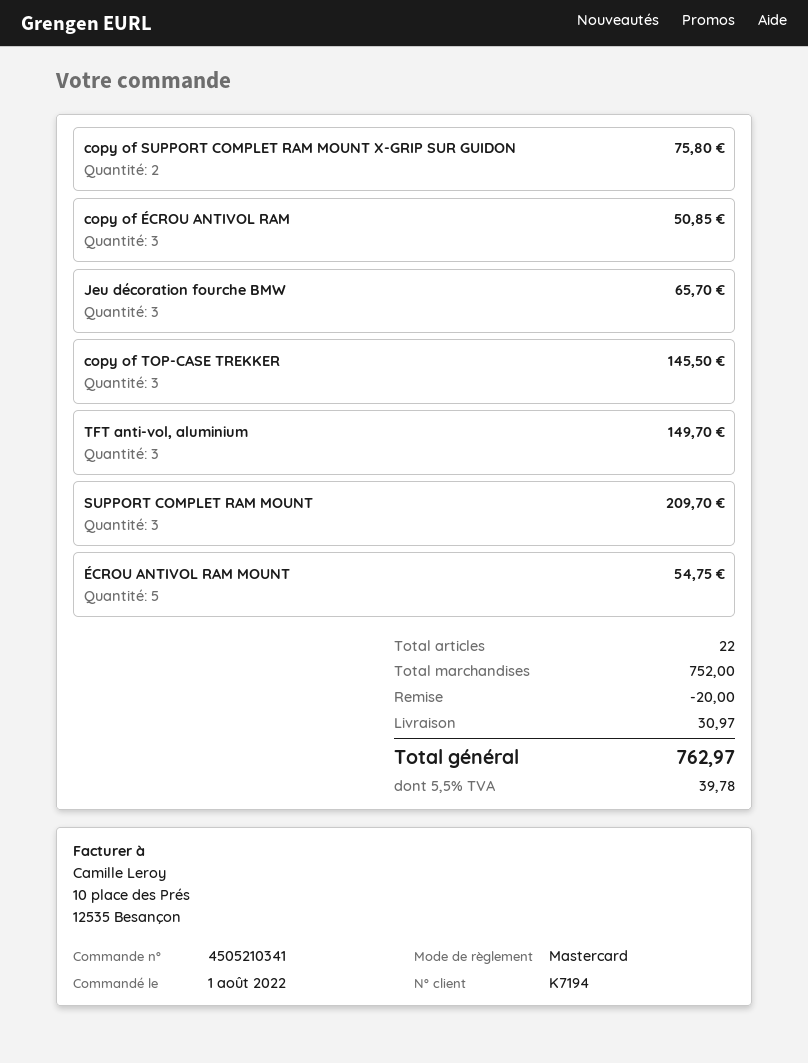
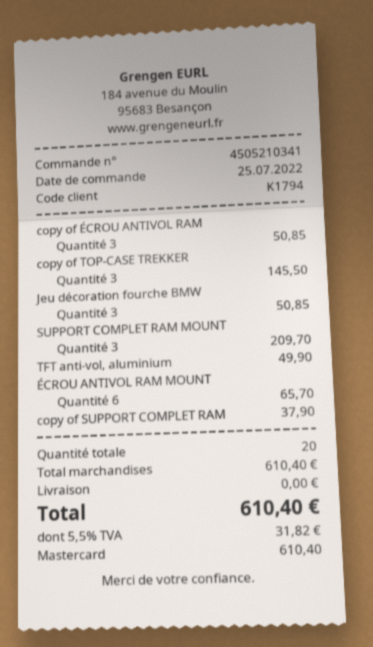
order date: 2022-08-01 -> 2022-07-25
customer number: K7194 -> K1794
copy of SUPPORT COMPLET RAM MOUNT X-GRIP SUR GUIDON: 2 for 75.80 -> 1 for 37.90
Jeu décoration fourche BMW: 3 for 65.70 -> 3 for 50.85
TFT anti-vol, aluminium: 3 for 149.70 -> 1 for 49.90
ÉCROU ANTIVOL RAM MOUNT: 5 for 54.75 -> 6 for 65.70
total quantity: 22 -> 20
subtotal: 752.00 -> 610.40
discount: 20.00 -> none
shipping: 30.97 -> 0.00
tax: 5.5% = 39.78 -> 5.5% = 31.82
total: 762.97 -> 610.40

